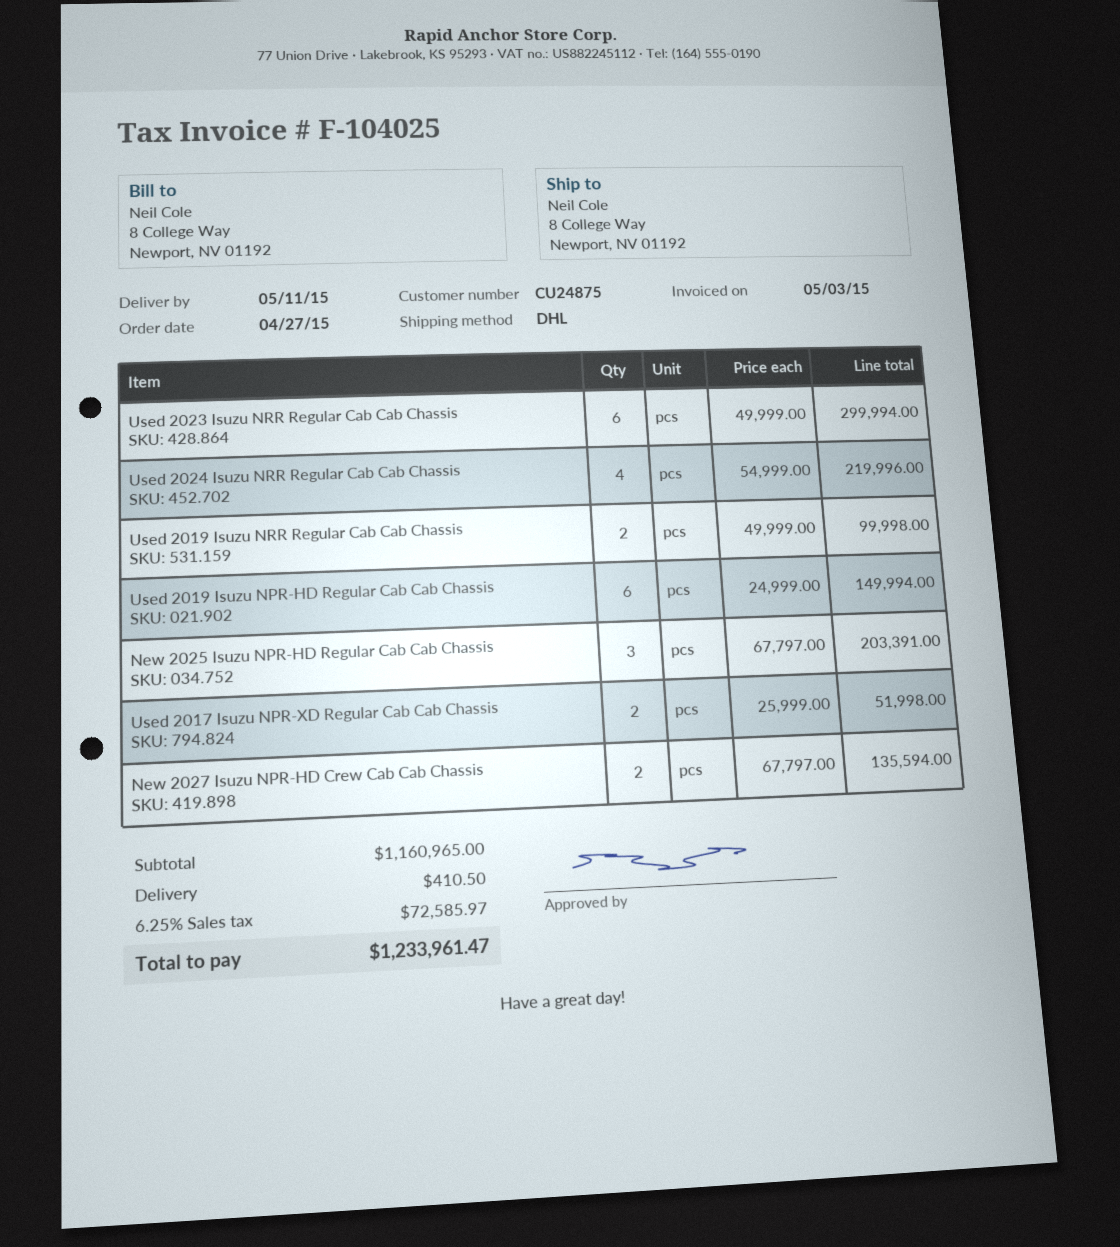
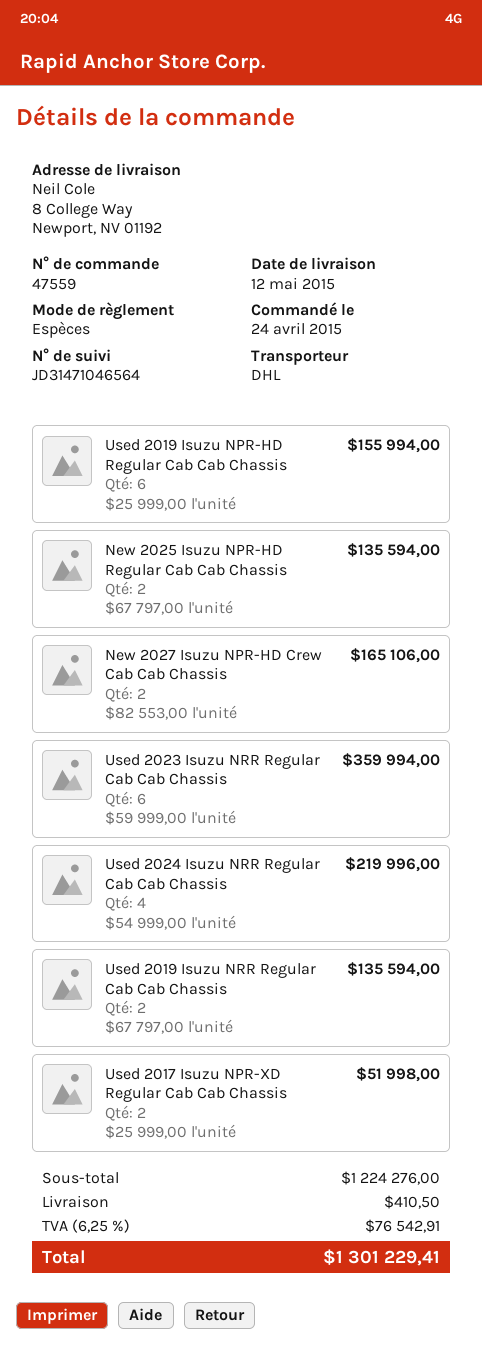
order date: 2015-04-27 -> 2015-04-24
delivery date: 2015-05-11 -> 2015-05-12
Used 2023 Isuzu NRR Regular Cab Cab Chassis: 6 x 49999.00 = 299994.00 -> 6 x 59999.00 = 359994.00
Used 2019 Isuzu NRR Regular Cab Cab Chassis: 2 x 49999.00 = 99998.00 -> 2 x 67797.00 = 135594.00
Used 2019 Isuzu NPR-HD Regular Cab Cab Chassis: 6 x 24999.00 = 149994.00 -> 6 x 25999.00 = 155994.00
New 2025 Isuzu NPR-HD Regular Cab Cab Chassis: 3 x 67797.00 = 203391.00 -> 2 x 67797.00 = 135594.00
New 2027 Isuzu NPR-HD Crew Cab Cab Chassis: 2 x 67797.00 = 135594.00 -> 2 x 82553.00 = 165106.00
subtotal: 1160965.00 -> 1224276.00
tax: 6.25% = 72585.97 -> 6.25% = 76542.91
total: 1233961.47 -> 1301229.41

